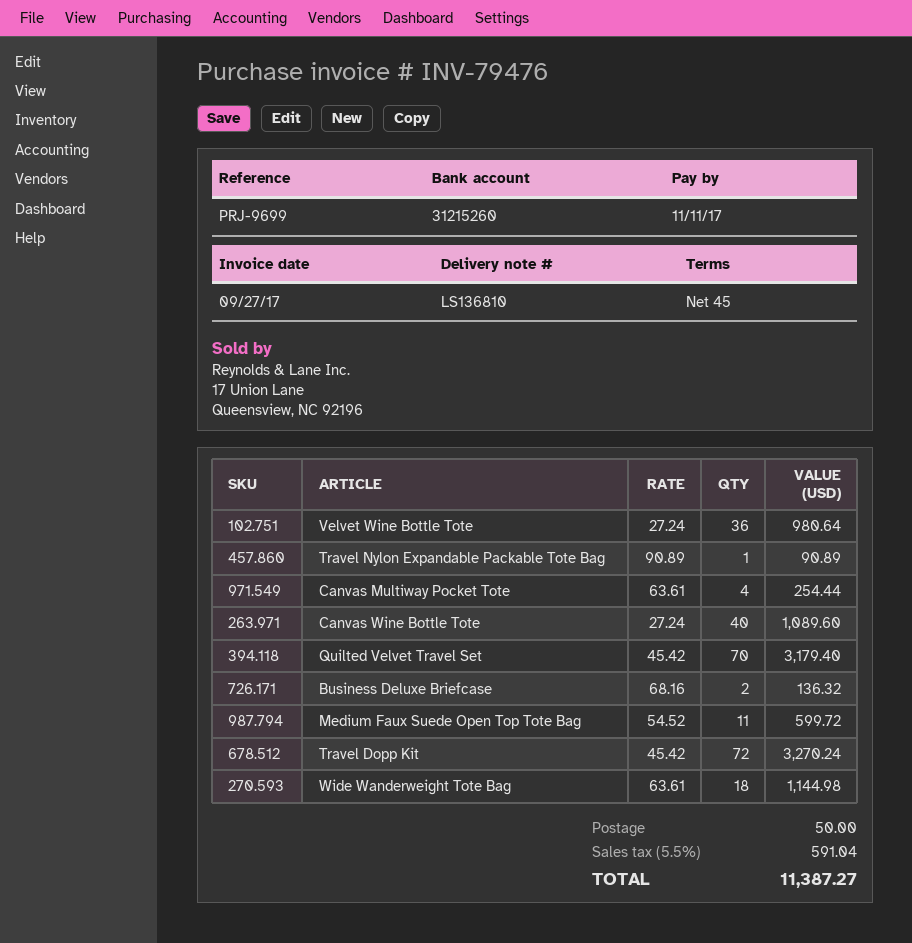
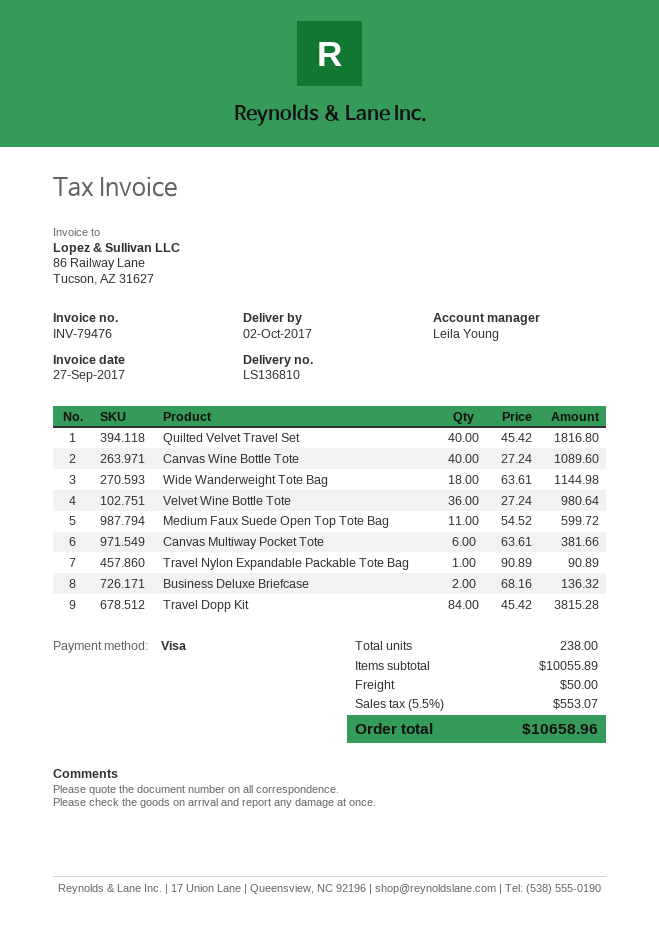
Canvas Multiway Pocket Tote: 4 x 63.61 = 254.44 -> 6 x 63.61 = 381.66
Quilted Velvet Travel Set: 70 x 45.42 = 3179.40 -> 40 x 45.42 = 1816.80
Travel Dopp Kit: 72 x 45.42 = 3270.24 -> 84 x 45.42 = 3815.28
tax: 5.5% = 591.04 -> 5.5% = 553.07
total: 11387.27 -> 10658.96

